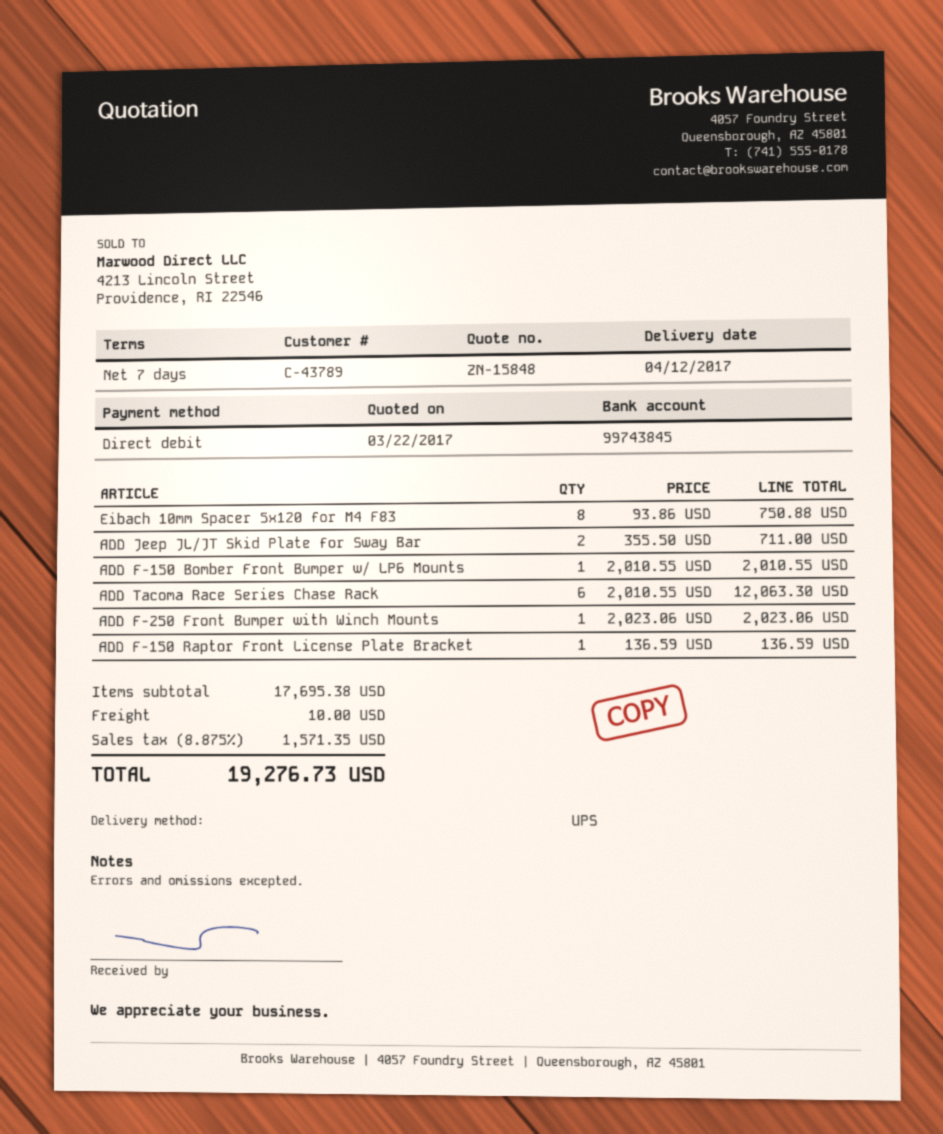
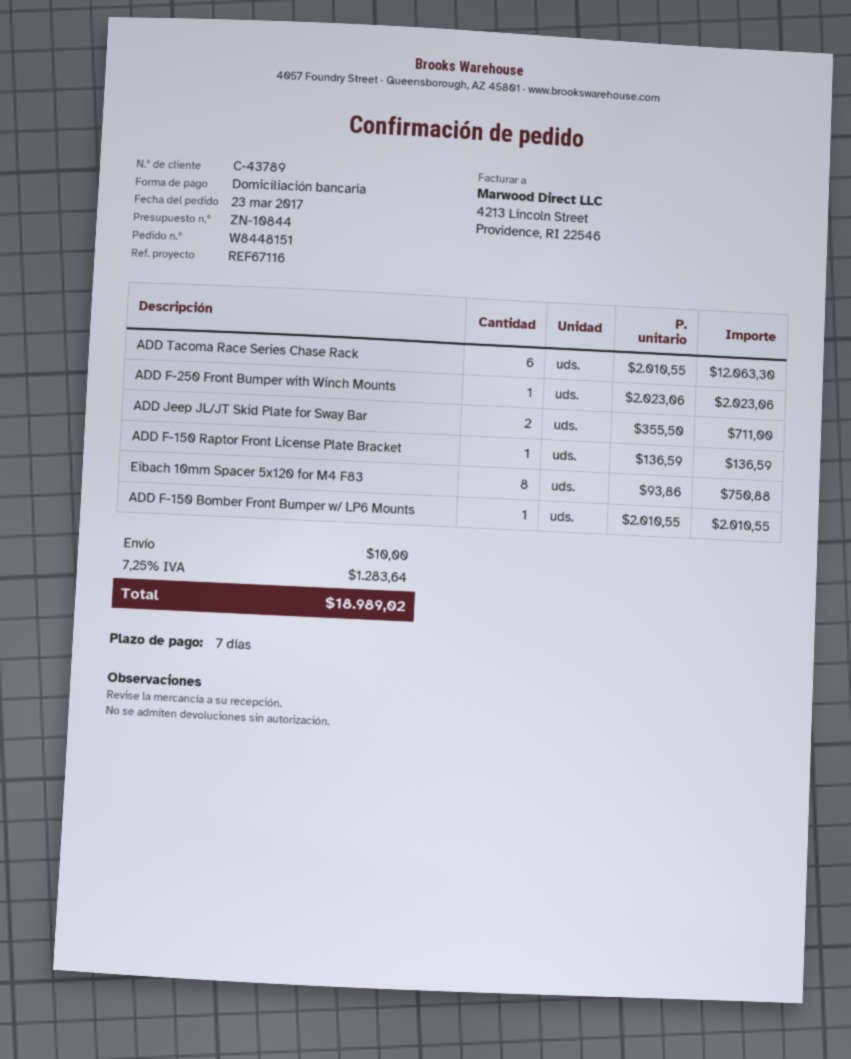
quote number: ZN-15848 -> ZN-10844
tax: 8.875% = 1571.35 -> 7.25% = 1283.64
total: 19276.73 -> 18989.02

